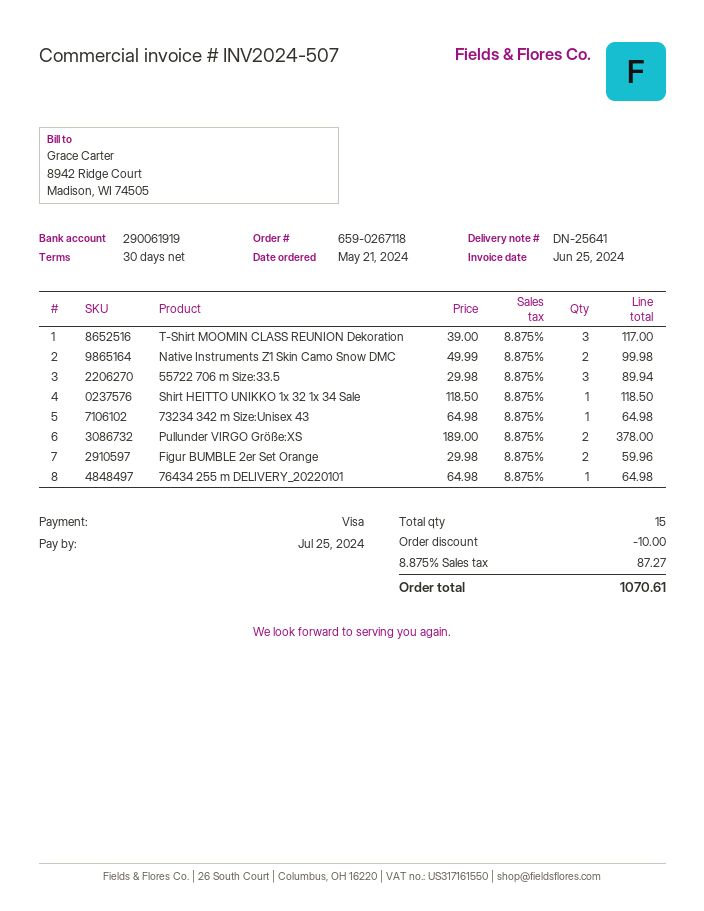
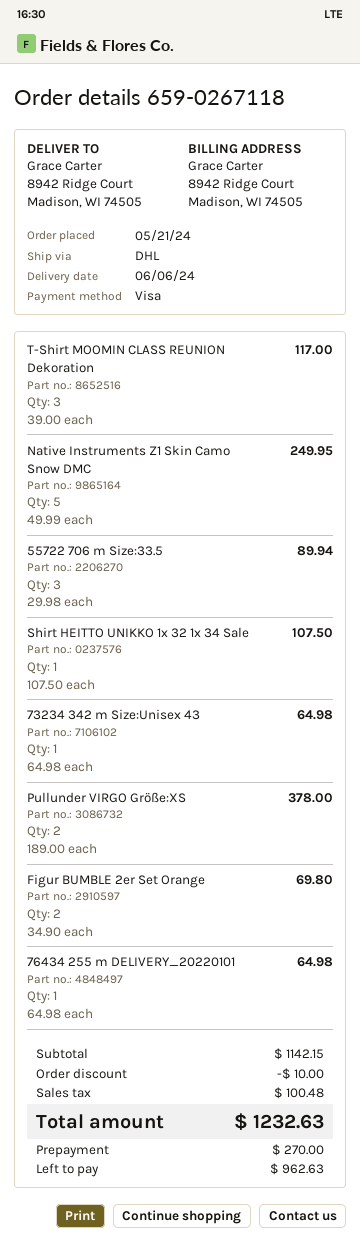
Native Instruments Z1 Skin Camo Snow DMC: 2 x 49.99 = 99.98 -> 5 x 49.99 = 249.95
Shirt HEITTO UNIKKO 1x 32 1x 34 Sale: 1 x 118.50 = 118.50 -> 1 x 107.50 = 107.50
Figur BUMBLE 2er Set Orange: 2 x 29.98 = 59.96 -> 2 x 34.90 = 69.80
tax: 87.27 -> 100.48
total: 1070.61 -> 1232.63

